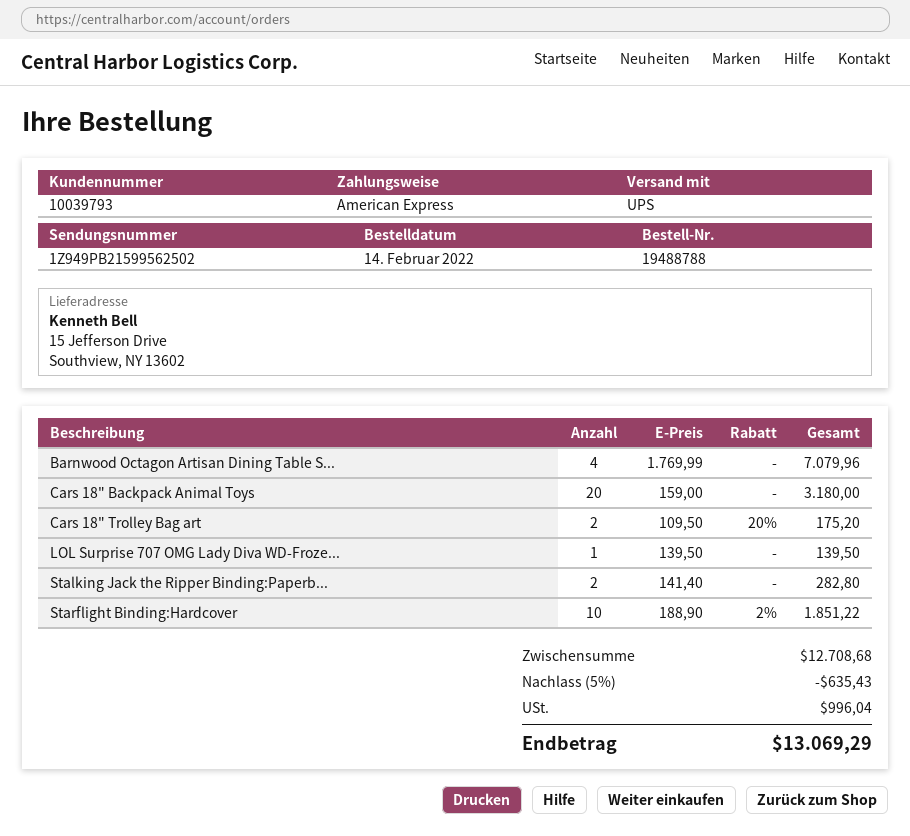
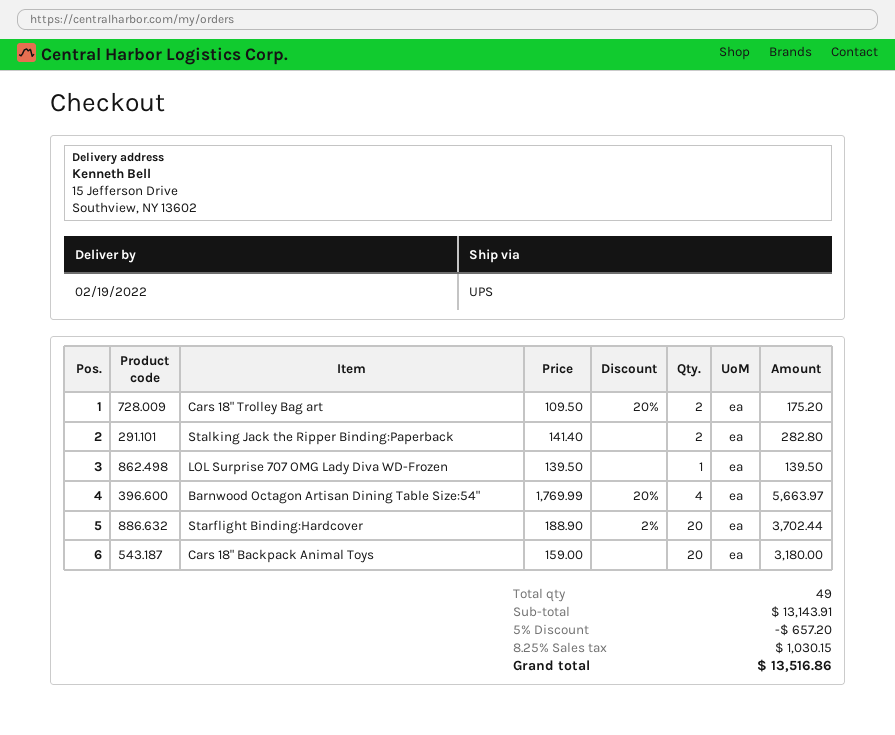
Barnwood Octagon Artisan Dining Table S...: 4 x 1769.99 = 7079.96 -> 4 x 1769.99 - 20% = 5663.97
Starflight Binding:Hardcover: 10 x 188.90 - 2% = 1851.22 -> 20 x 188.90 - 2% = 3702.44
subtotal: 12708.68 -> 13143.91
discount: 5% = 635.43 -> 5% = 657.20
tax: 996.04 -> 1030.15
total: 13069.29 -> 13516.86

